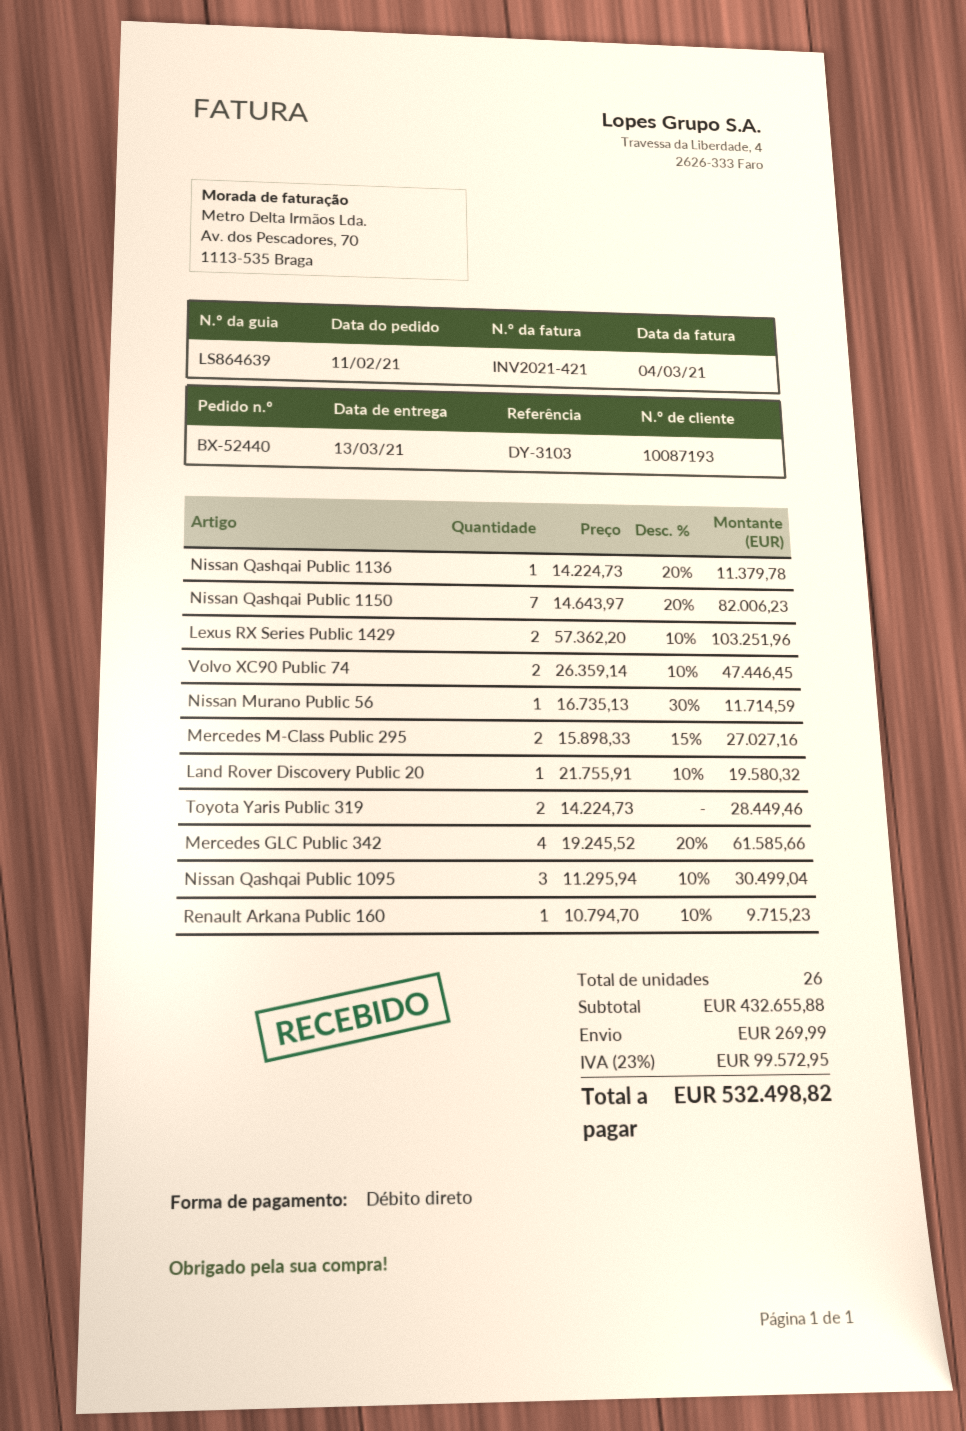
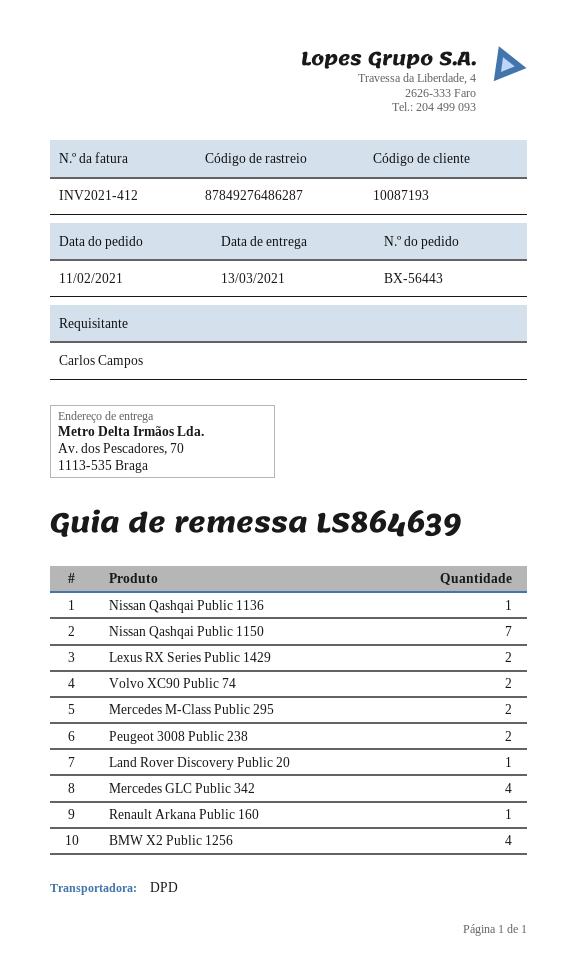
order number: BX-52440 -> BX-56443
invoice number: INV2021-421 -> INV2021-412
Nissan Murano Public 56: 1 -> none
Toyota Yaris Public 319: 2 -> none
Nissan Qashqai Public 1095: 3 -> none
Peugeot 3008 Public 238: none -> 2
BMW X2 Public 1256: none -> 4

